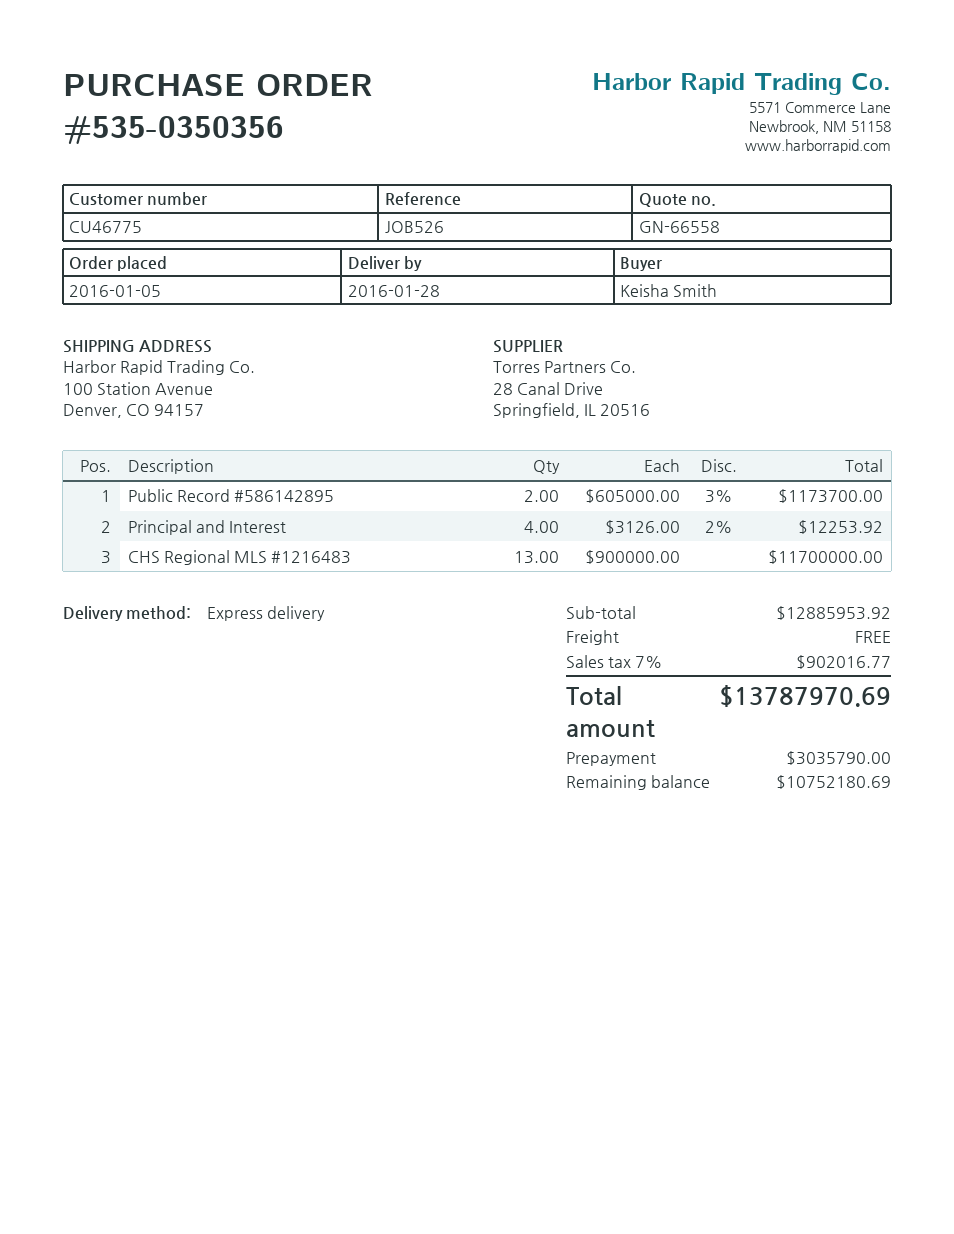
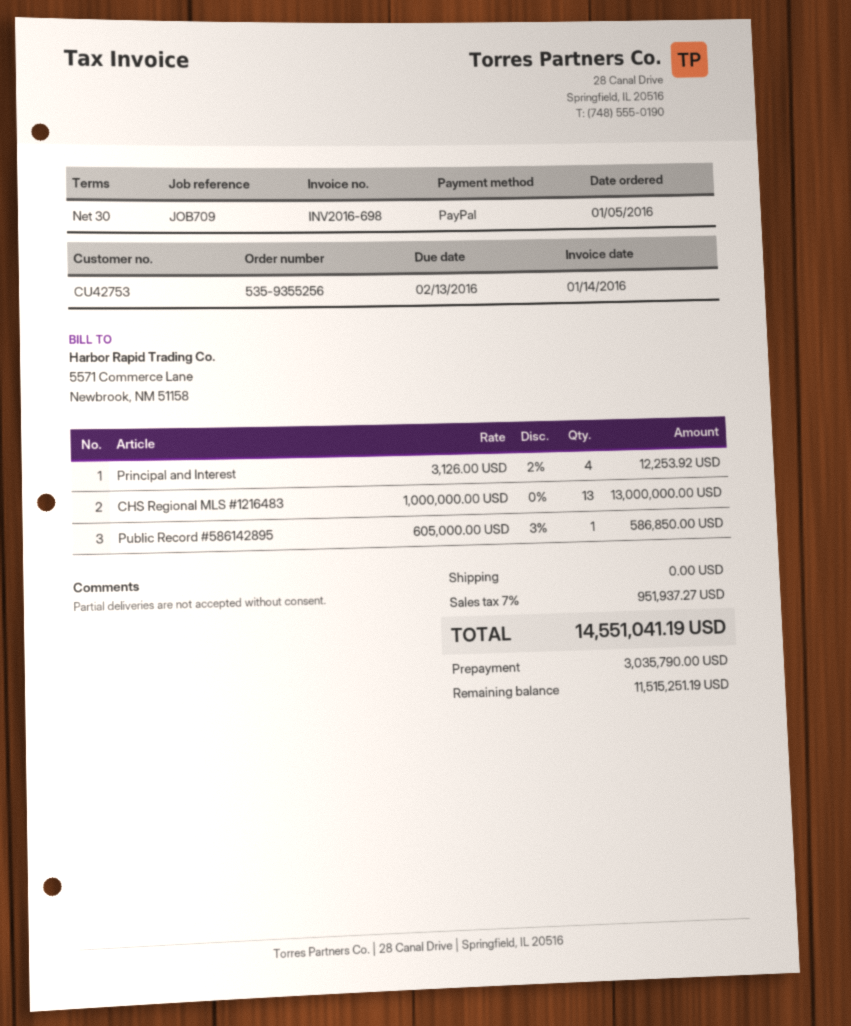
order number: 535-0350356 -> 535-9355256
customer number: CU46775 -> CU42753
reference: JOB526 -> JOB709
Public Record #586142895: 2 x 605000.00 - 3% = 1173700.00 -> 1 x 605000.00 - 3% = 586850.00
CHS Regional MLS #1216483: 13 x 900000.00 = 11700000.00 -> 13 x 1000000.00 = 13000000.00
tax: 7% = 902016.77 -> 7% = 951937.27
total: 13787970.69 -> 14551041.19
balance: 10752180.69 -> 11515251.19

